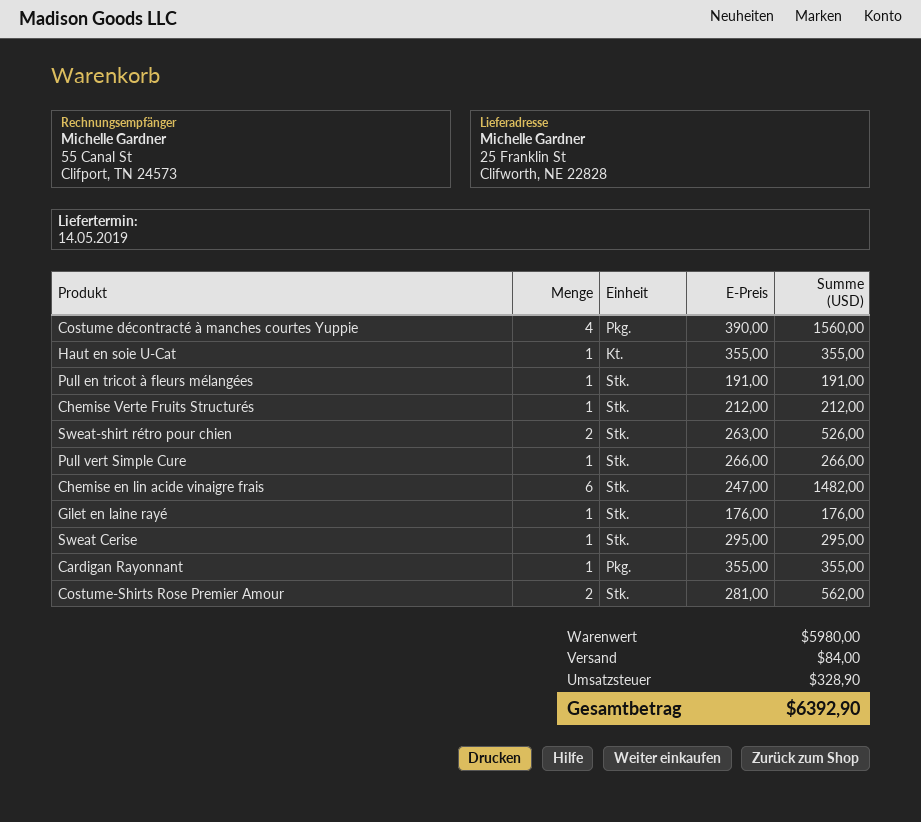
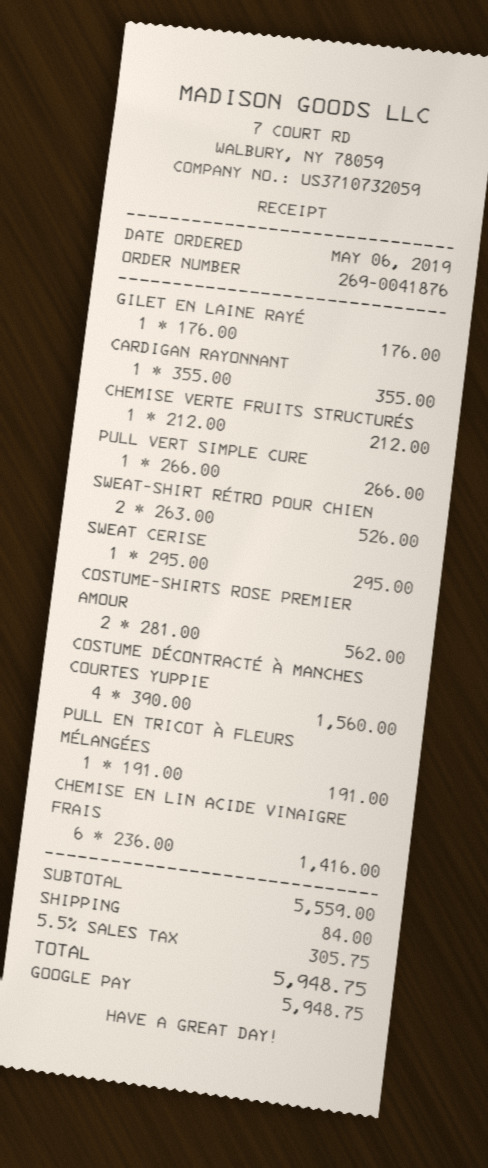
Haut en soie U-Cat: 1 x 355.00 = 355.00 -> none
Chemise en lin acide vinaigre frais: 6 x 247.00 = 1482.00 -> 6 x 236.00 = 1416.00
subtotal: 5980.00 -> 5559.00
tax: 328.90 -> 305.75
total: 6392.90 -> 5948.75

